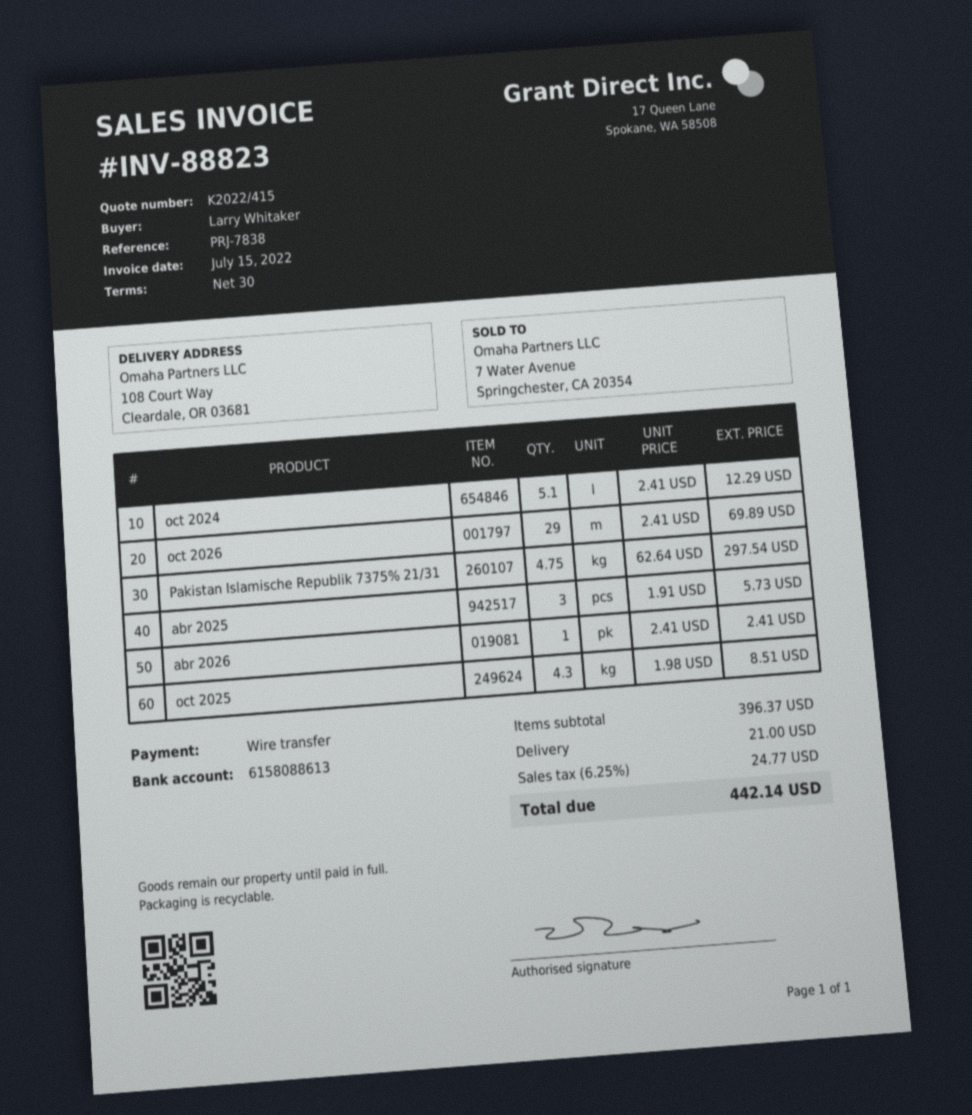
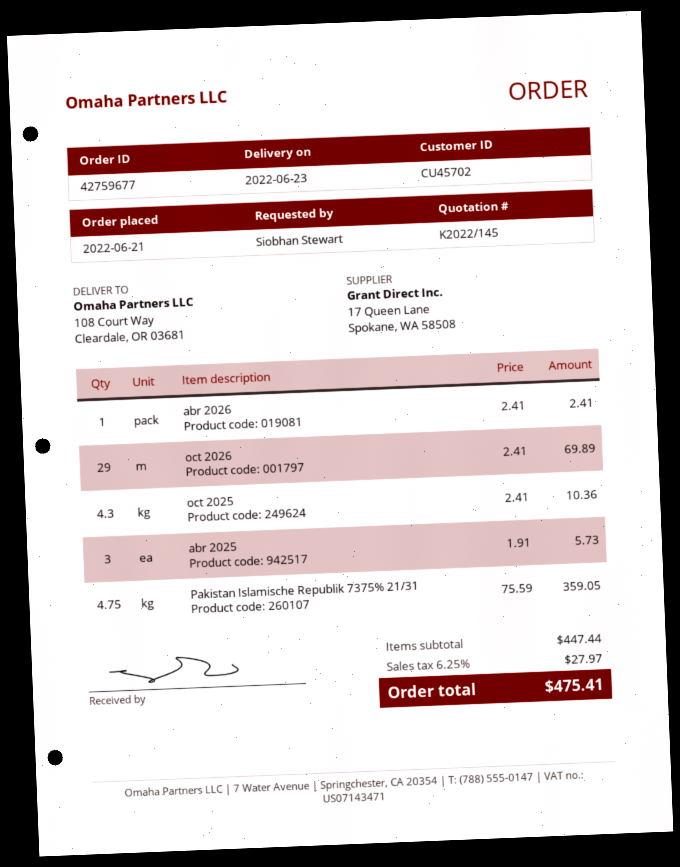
quote number: K2022/415 -> K2022/145
ordered by: Larry Whitaker -> Siobhan Stewart
oct 2024: 5.1 x 2.41 = 12.29 -> none
Pakistan Islamische Republik 7375% 21/31: 4.75 x 62.64 = 297.54 -> 4.75 x 75.59 = 359.05
oct 2025: 4.3 x 1.98 = 8.51 -> 4.3 x 2.41 = 10.36
subtotal: 396.37 -> 447.44
shipping: 21.00 -> none
tax: 6.25% = 24.77 -> 6.25% = 27.97
total: 442.14 -> 475.41

